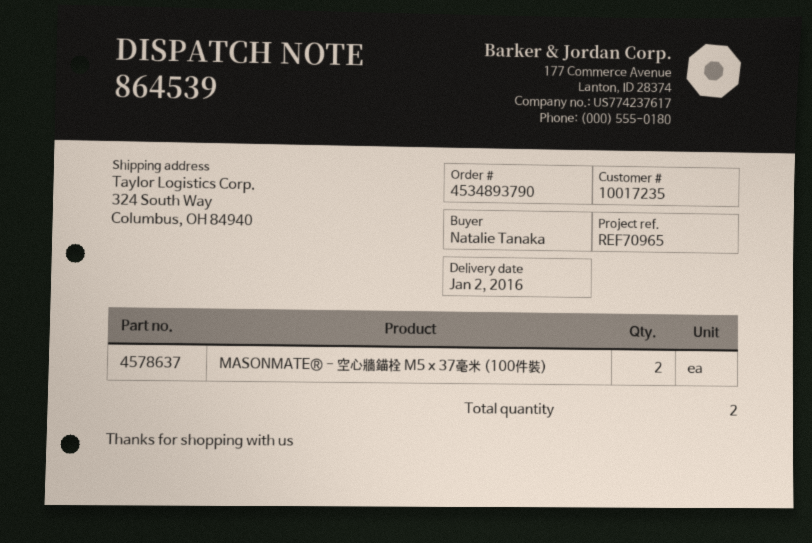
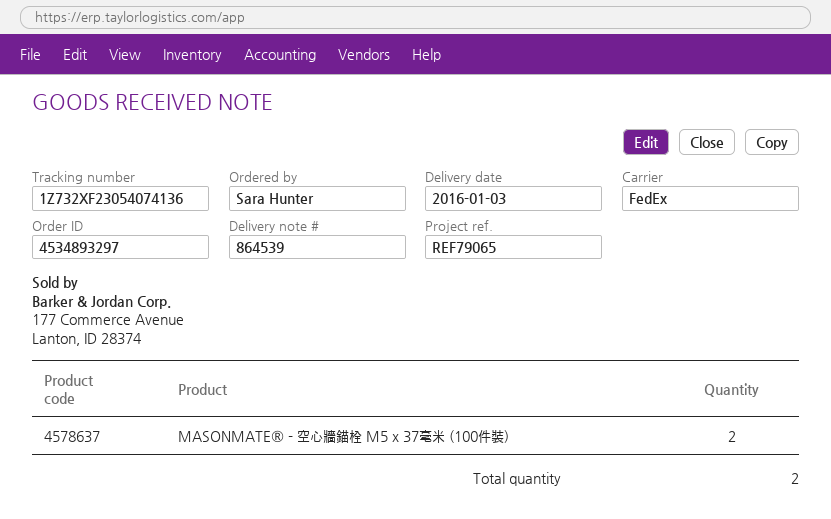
order number: 4534893790 -> 4534893297
delivery date: 2016-01-02 -> 2016-01-03
reference: REF70965 -> REF79065
ordered by: Natalie Tanaka -> Sara Hunter

